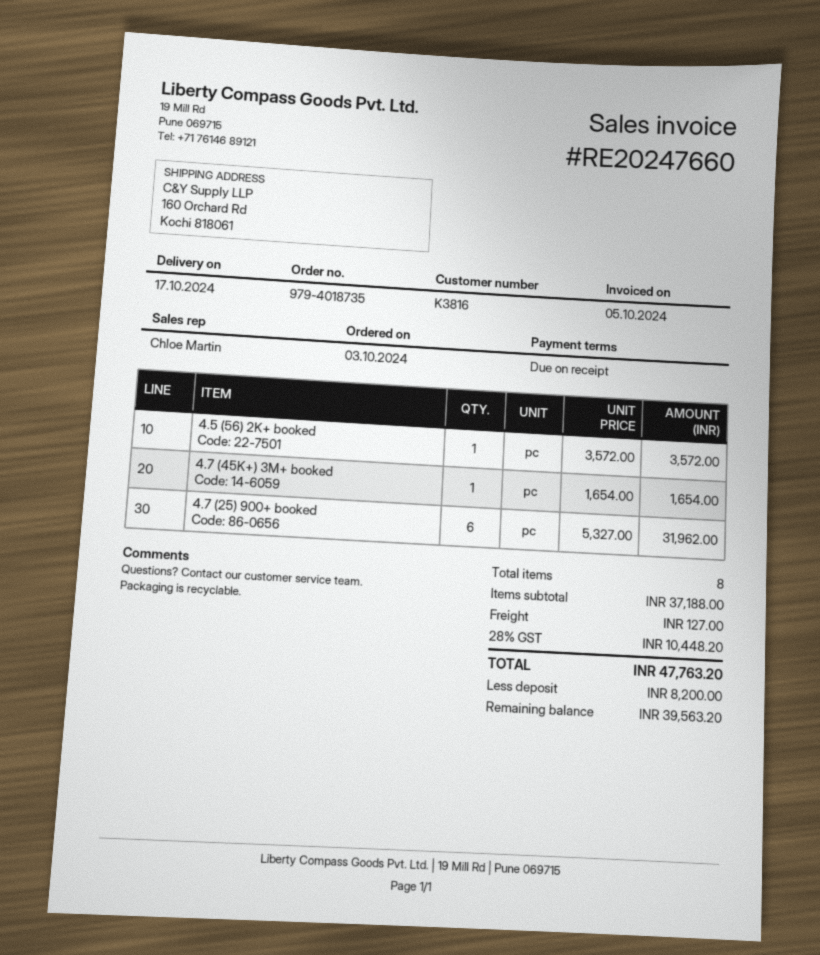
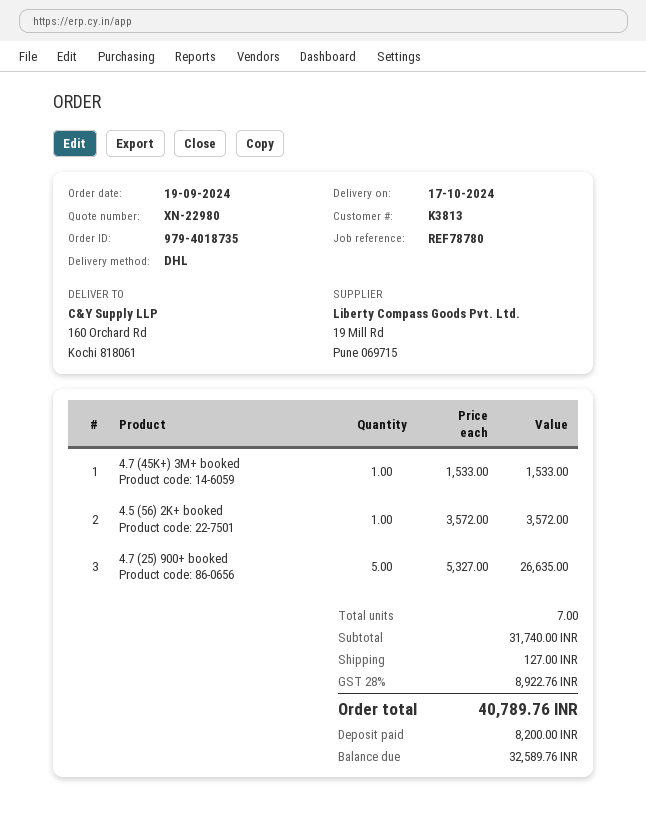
order date: 2024-10-03 -> 2024-09-19
customer number: K3816 -> K3813
4.7 (45K+) 3M+ booked: 1 x 1654.00 = 1654.00 -> 1 x 1533.00 = 1533.00
4.7 (25) 900+ booked: 6 x 5327.00 = 31962.00 -> 5 x 5327.00 = 26635.00
total quantity: 8 -> 7
subtotal: 37188.00 -> 31740.00
tax: 28% = 10448.20 -> 28% = 8922.76
total: 47763.20 -> 40789.76
balance: 39563.20 -> 32589.76

